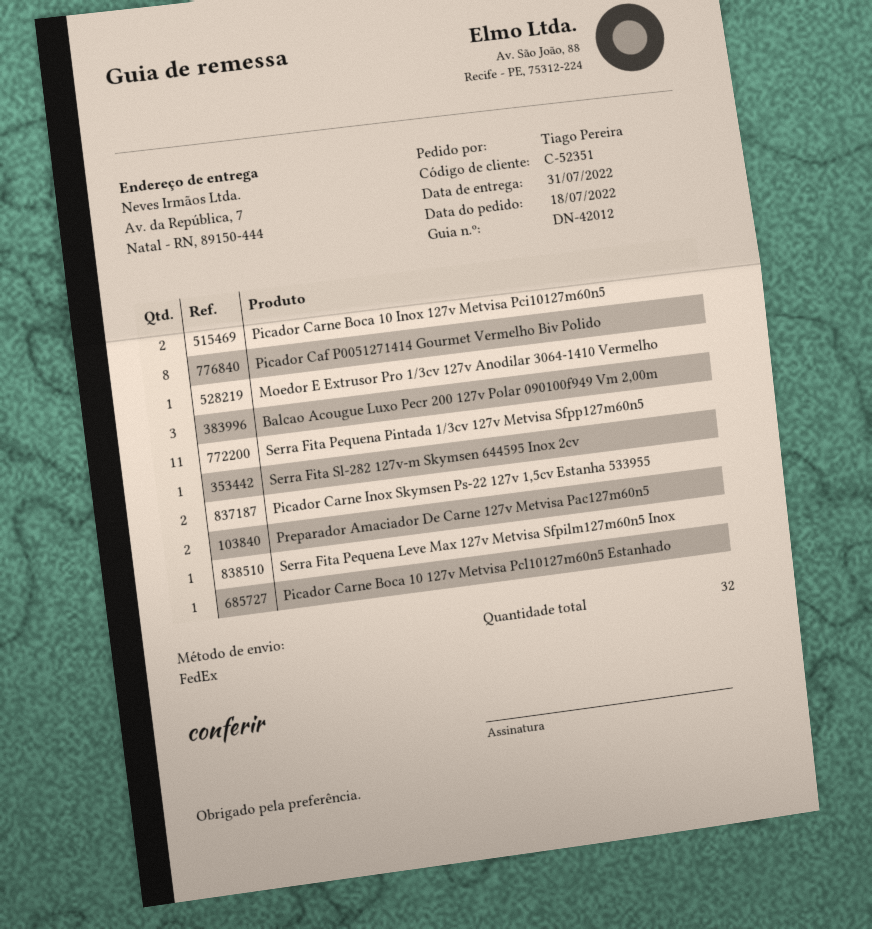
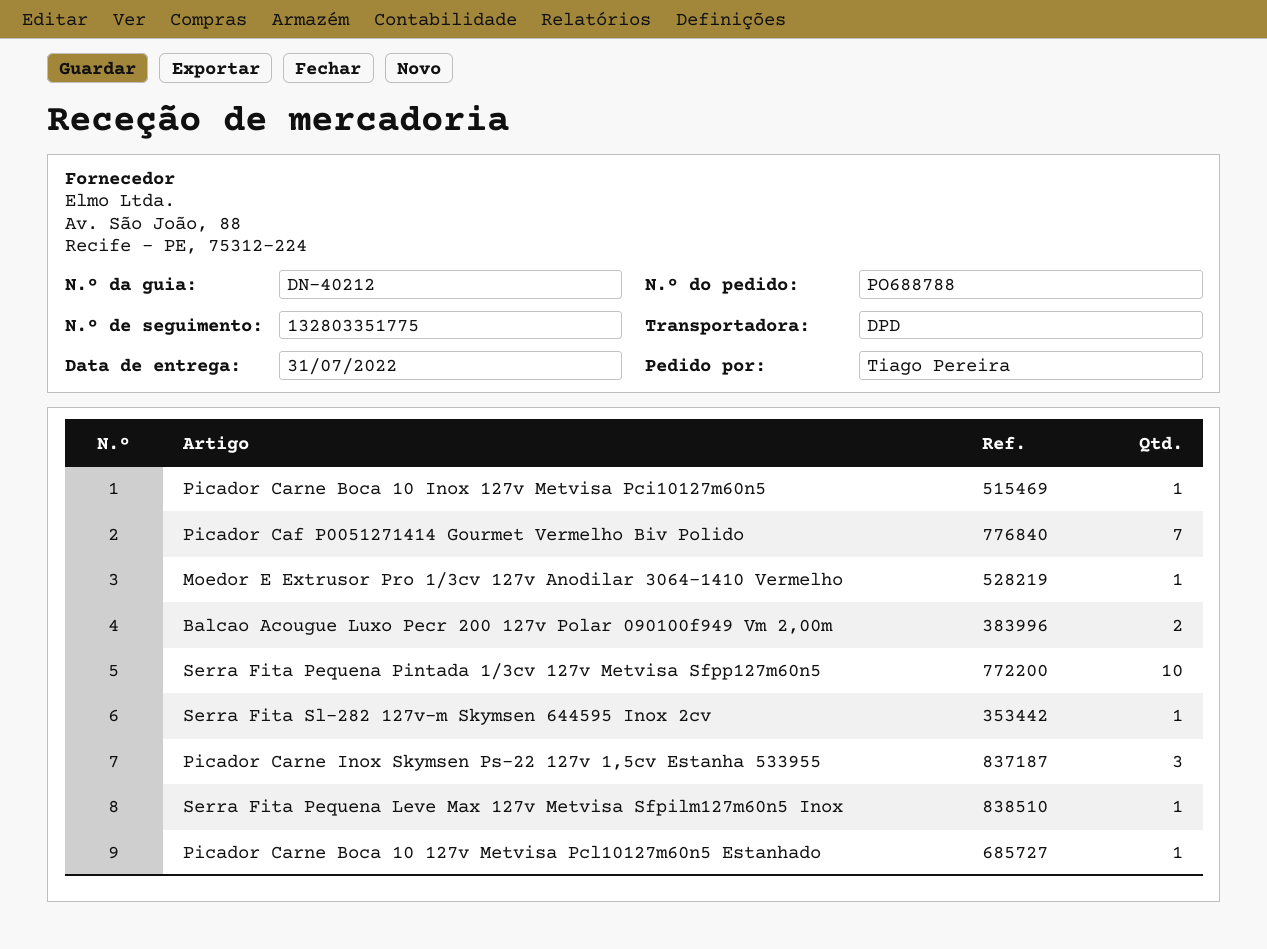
delivery note number: DN-42012 -> DN-40212
shipping method: FedEx -> DPD
Picador Carne Boca 10 Inox 127v Metvisa Pci10127m60n5: 2 -> 1
Picador Caf P0051271414 Gourmet Vermelho Biv Polido: 8 -> 7
Balcao Acougue Luxo Pecr 200 127v Polar 090100f949 Vm 2,00m: 3 -> 2
Serra Fita Pequena Pintada 1/3cv 127v Metvisa Sfpp127m60n5: 11 -> 10
Picador Carne Inox Skymsen Ps-22 127v 1,5cv Estanha 533955: 2 -> 3
Preparador Amaciador De Carne 127v Metvisa Pac127m60n5: 2 -> none

